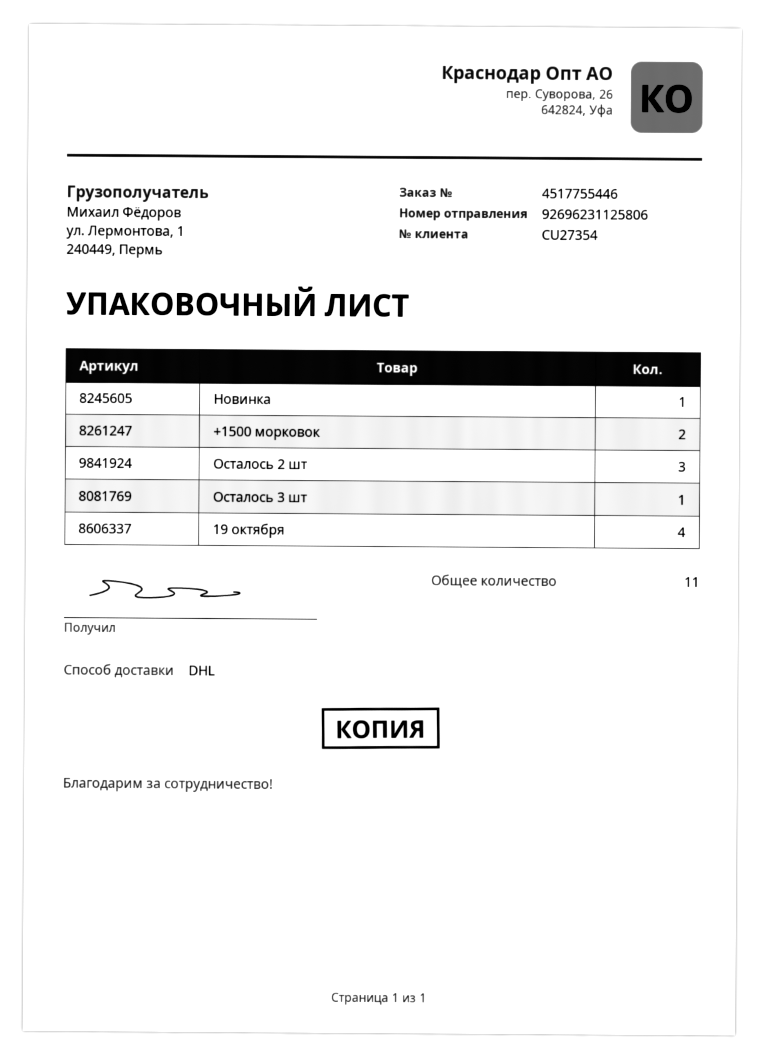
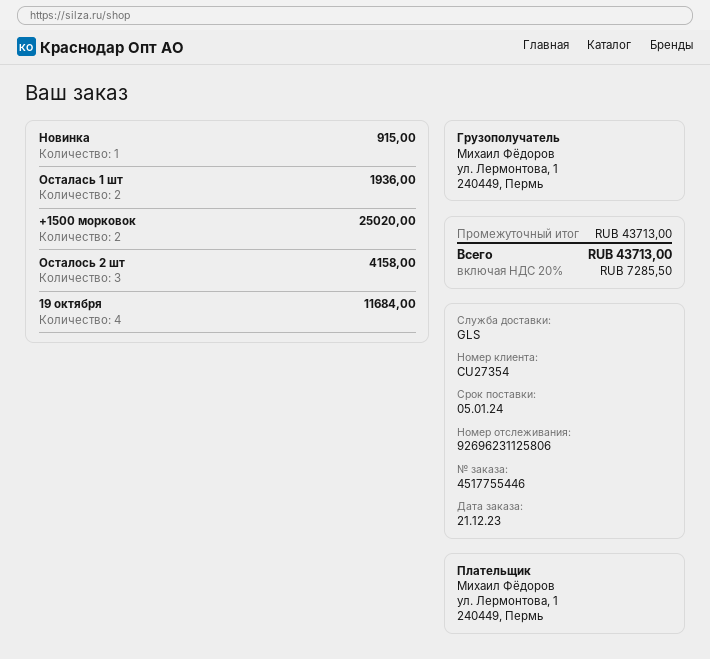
shipping method: DHL -> GLS
Осталось 3 шт: 1 -> none
Осталась 1 шт: none -> 2

